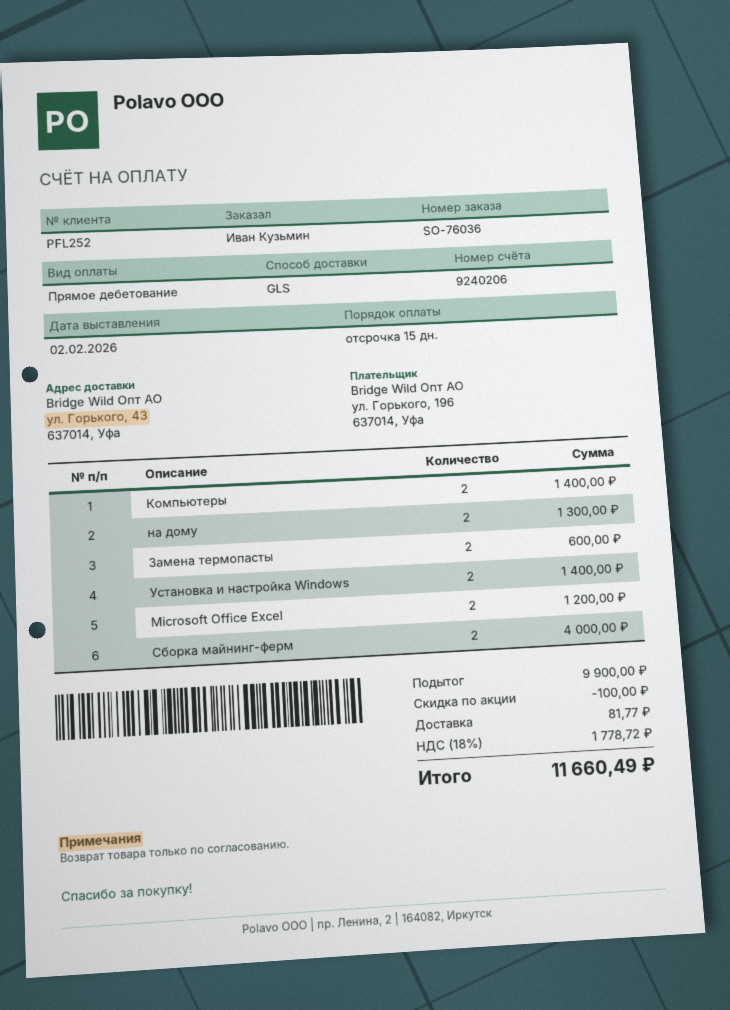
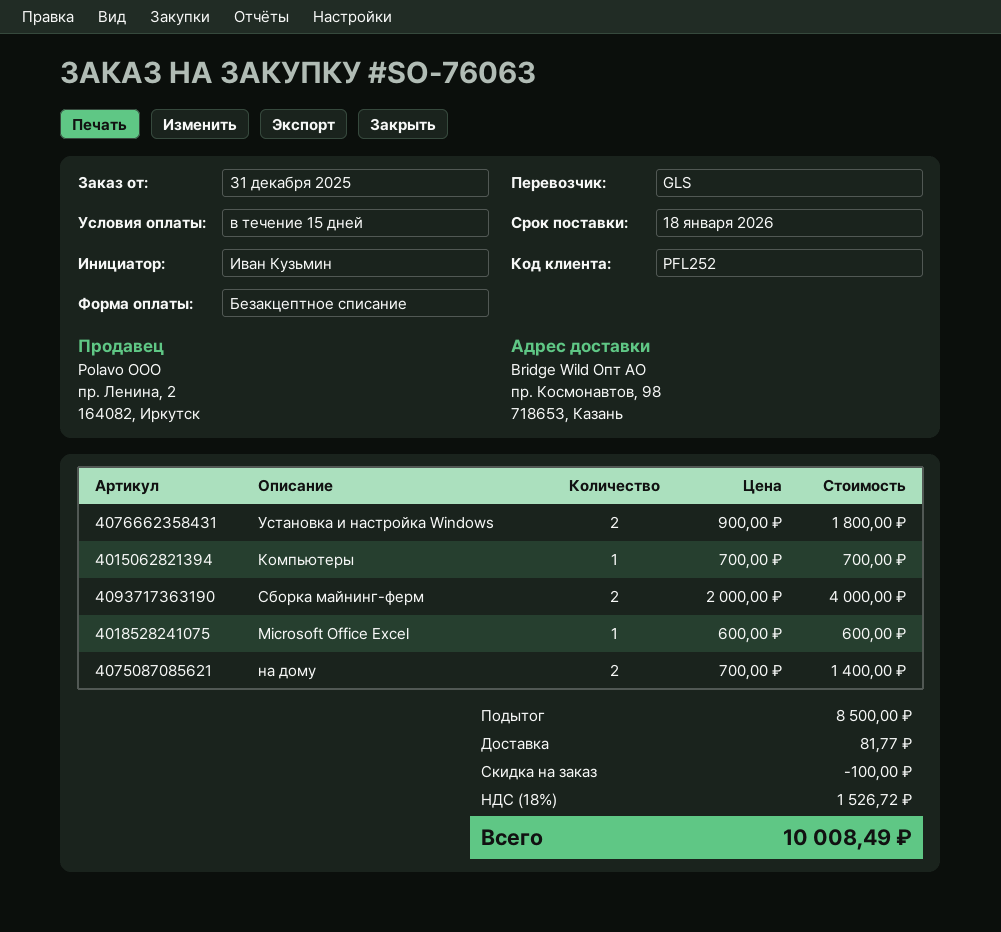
order number: SO-76036 -> SO-76063
ship to: ул. Горького, 43, 637014, Уфа -> пр. Космонавтов, 98, 718653, Казань
Компьютеры: 2 for 1400.00 -> 1 for 700.00
на дому: 2 for 1300.00 -> 2 for 1400.00
Замена термопасты: 2 for 600.00 -> none
Установка и настройка Windows: 2 for 1400.00 -> 2 for 1800.00
Microsoft Office Excel: 2 for 1200.00 -> 1 for 600.00
subtotal: 9900.00 -> 8500.00
tax: 18% = 1778.72 -> 18% = 1526.72
total: 11660.49 -> 10008.49

